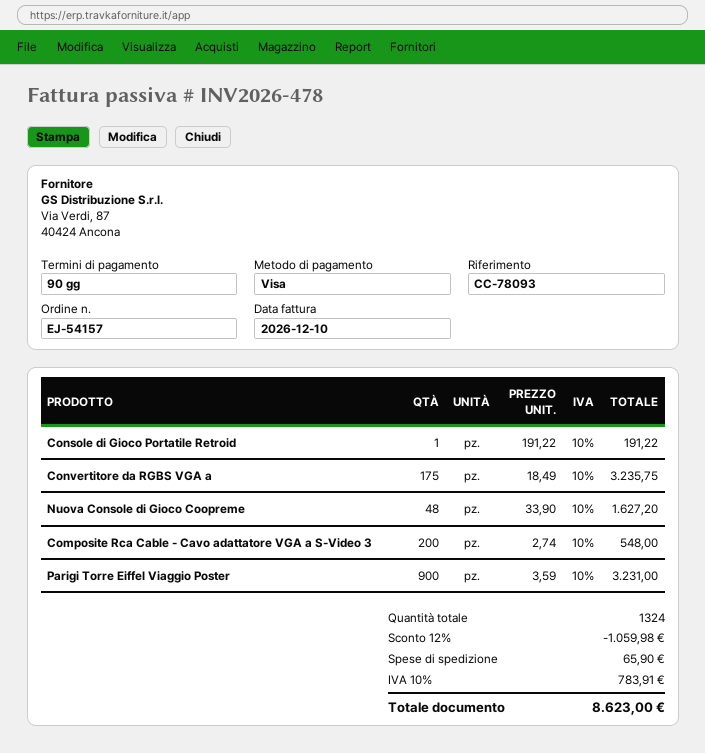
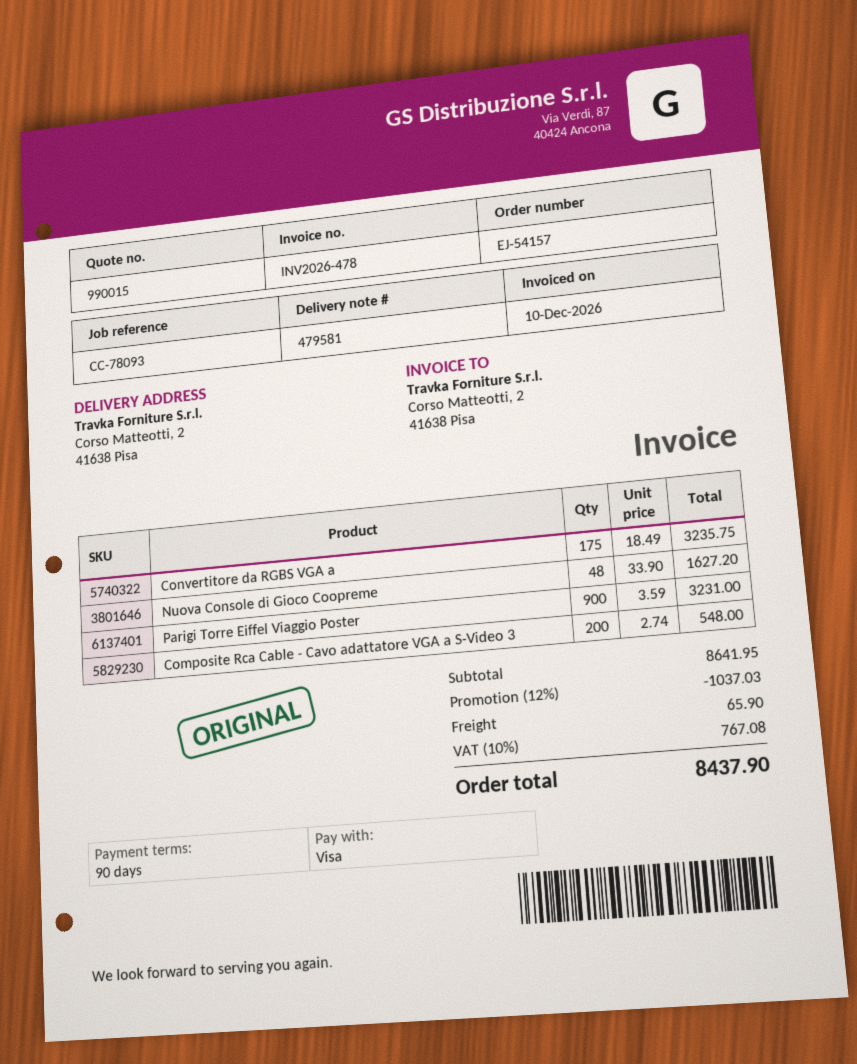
Console di Gioco Portatile Retroid: 1 x 191.22 = 191.22 -> none
discount: 12% = 1059.98 -> 12% = 1037.03
tax: 10% = 783.91 -> 10% = 767.08
total: 8623.00 -> 8437.90

